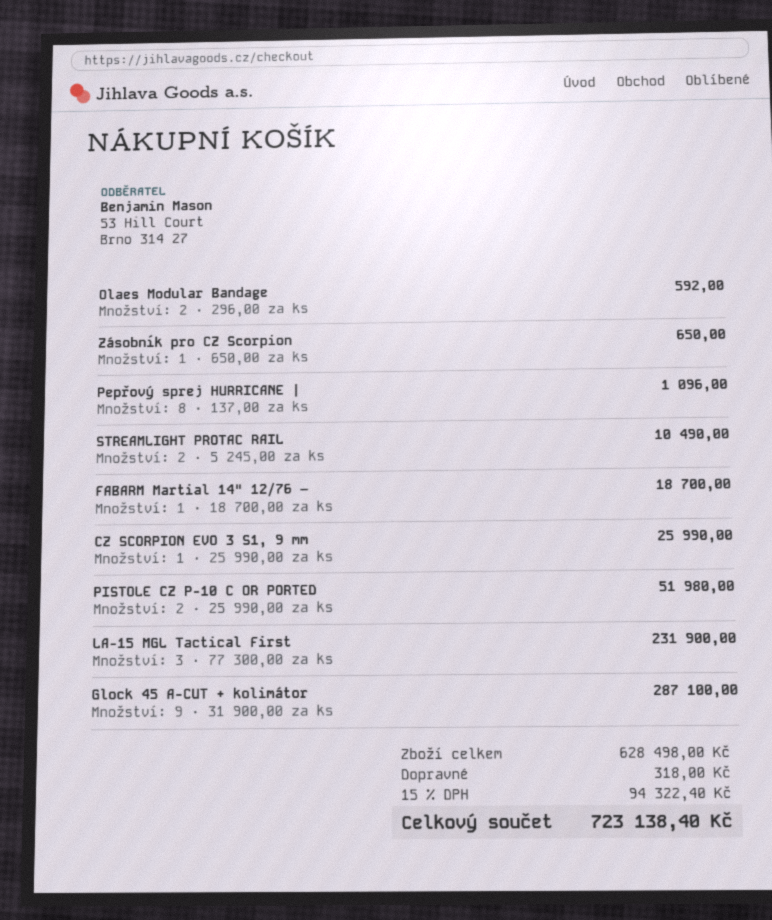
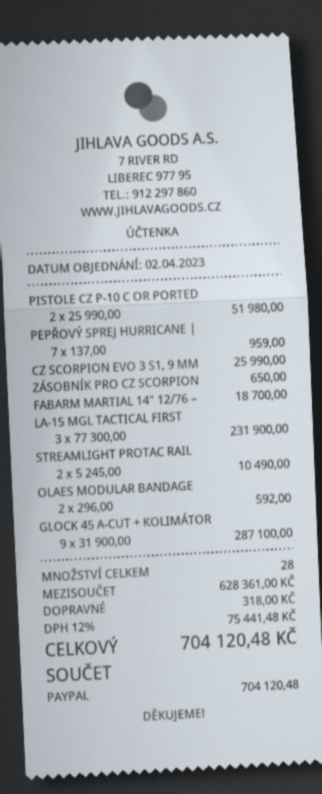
Pepřový sprej HURRICANE |: 8 x 137.00 = 1096.00 -> 7 x 137.00 = 959.00
subtotal: 628498.00 -> 628361.00
tax: 15% = 94322.40 -> 12% = 75441.48
total: 723138.40 -> 704120.48

